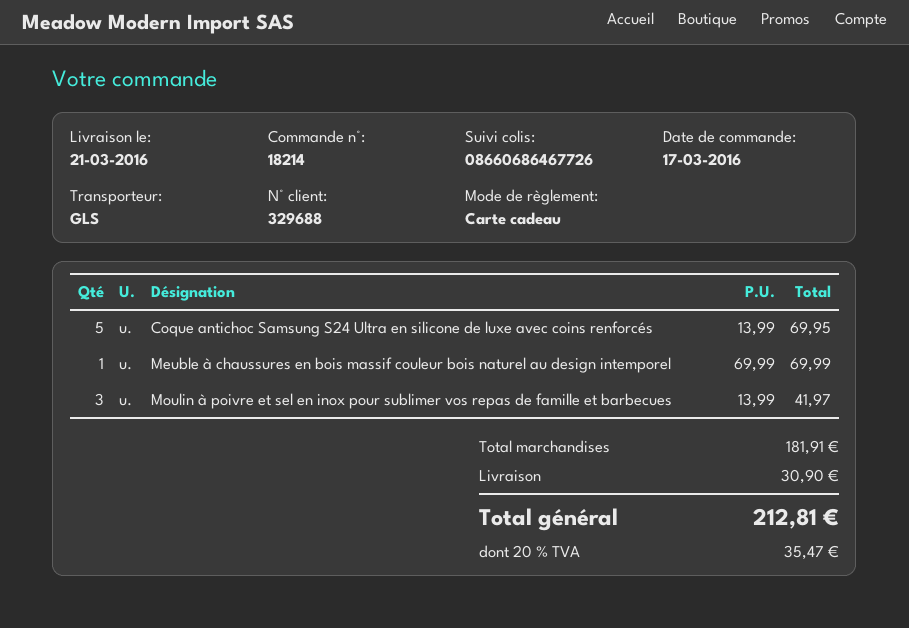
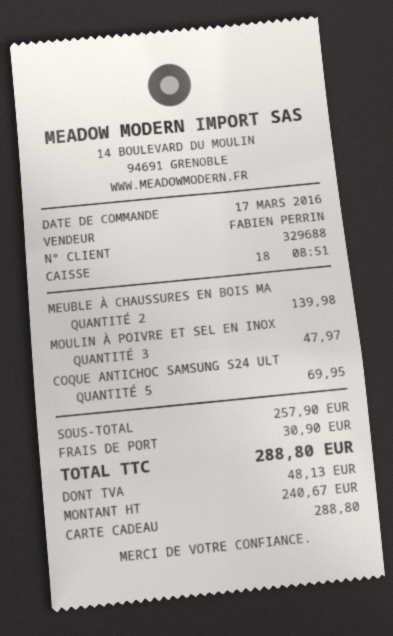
Meuble à chaussures en bois massif couleur bois naturel au design intemporel: 1 for 69.99 -> 2 for 139.98
Moulin à poivre et sel en inox pour sublimer vos repas de famille et barbecues: 3 for 41.97 -> 3 for 47.97
subtotal: 181.91 -> 257.90
tax: 35.47 -> 48.13
total: 212.81 -> 288.80

